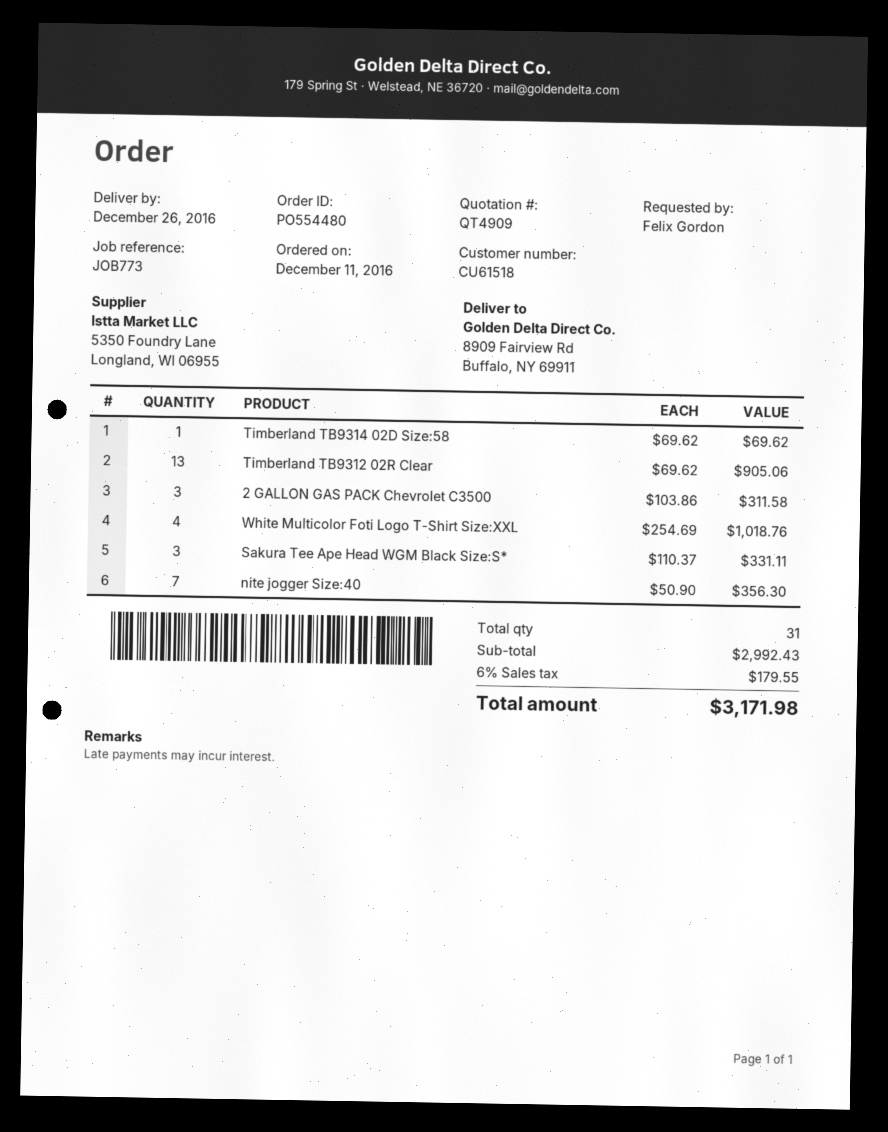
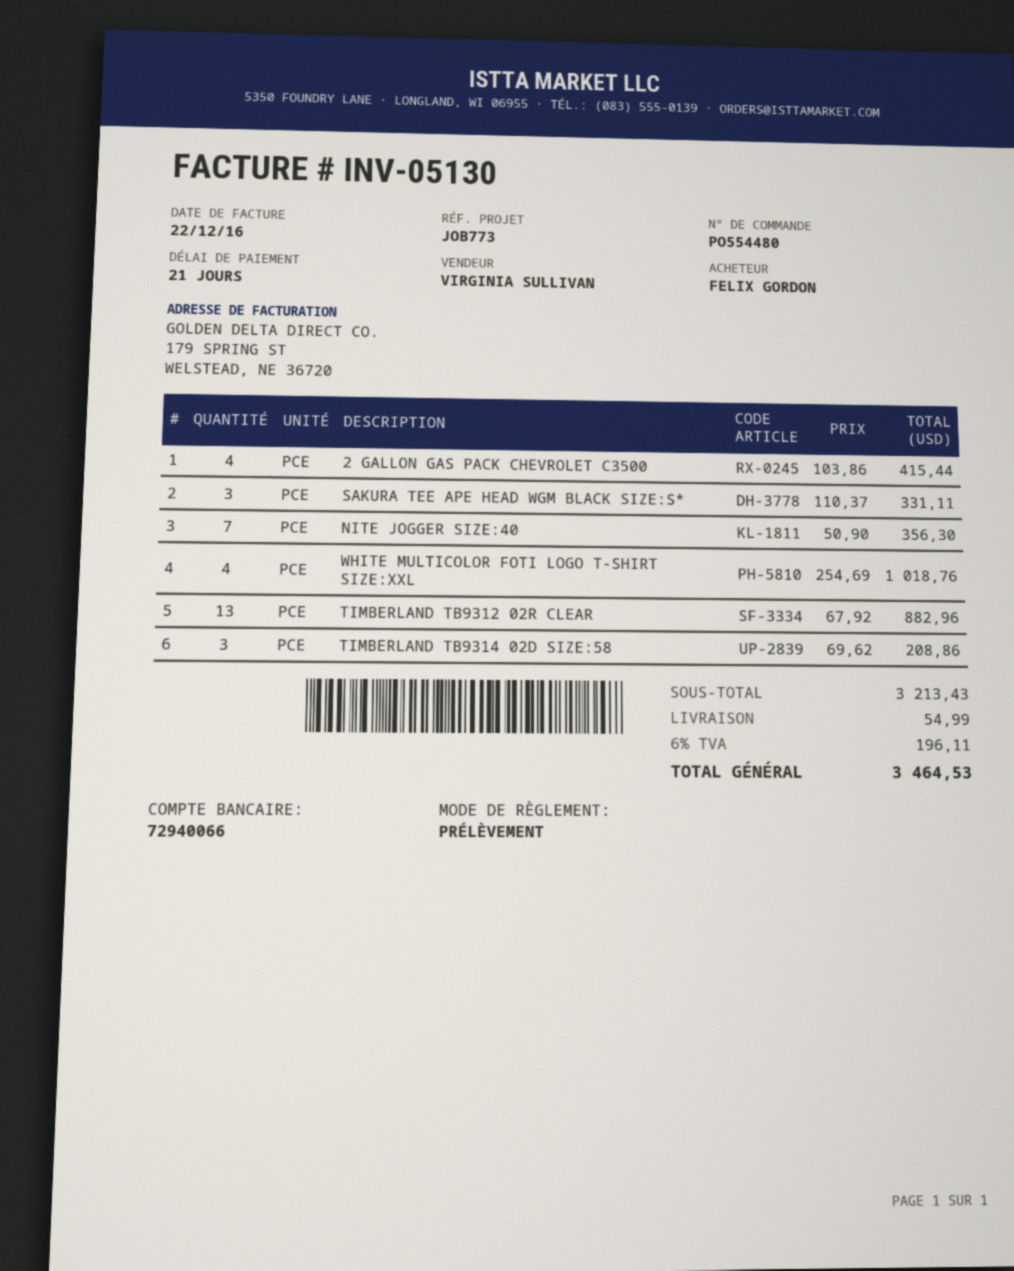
Timberland TB9314 02D Size:58: 1 x 69.62 = 69.62 -> 3 x 69.62 = 208.86
Timberland TB9312 02R Clear: 13 x 69.62 = 905.06 -> 13 x 67.92 = 882.96
2 GALLON GAS PACK Chevrolet C3500: 3 x 103.86 = 311.58 -> 4 x 103.86 = 415.44
subtotal: 2992.43 -> 3213.43
shipping: none -> 54.99
tax: 6% = 179.55 -> 6% = 196.11
total: 3171.98 -> 3464.53

